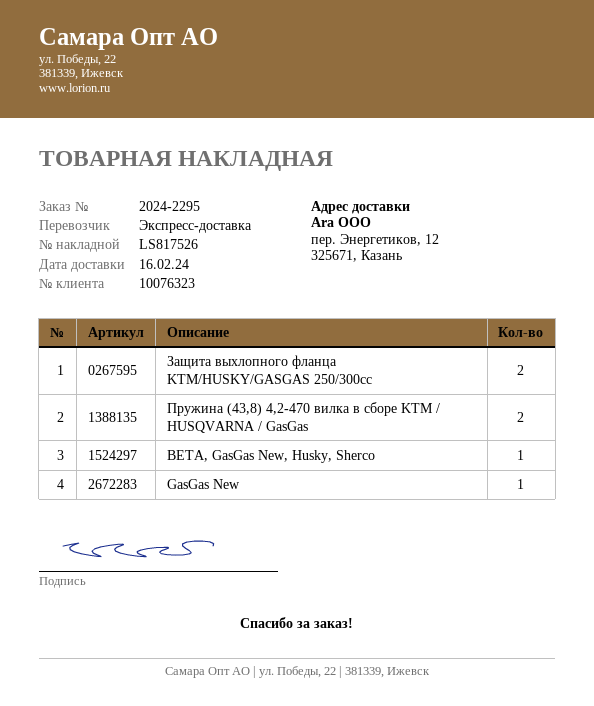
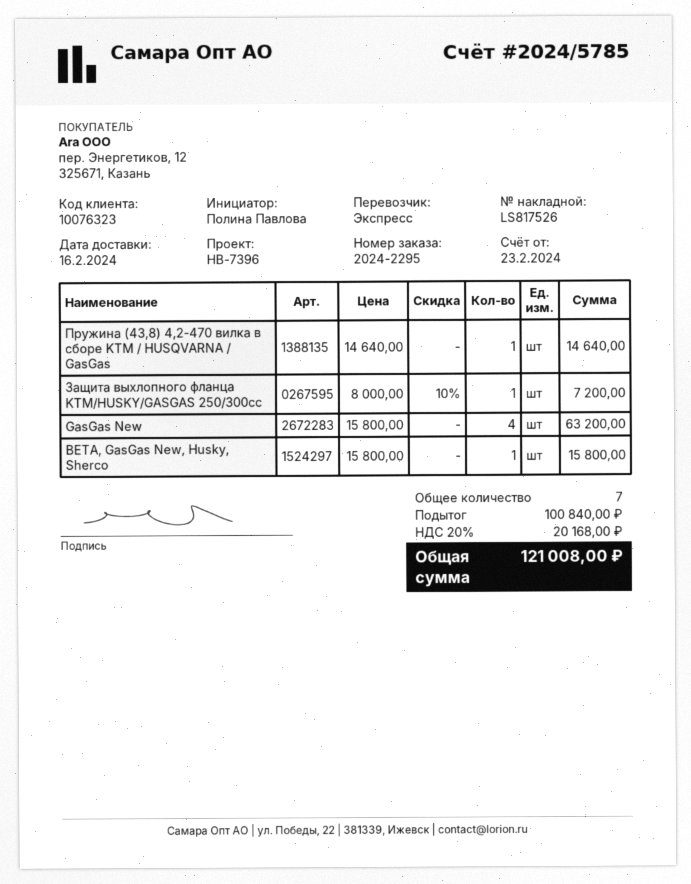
Защита выхлопного фланца KTM/HUSKY/GASGAS 250/300сс: 2 -> 1
Пружина (43,8) 4,2-470 вилка в сборе KTM / HUSQVARNA / GasGas: 2 -> 1
GasGas New: 1 -> 4

